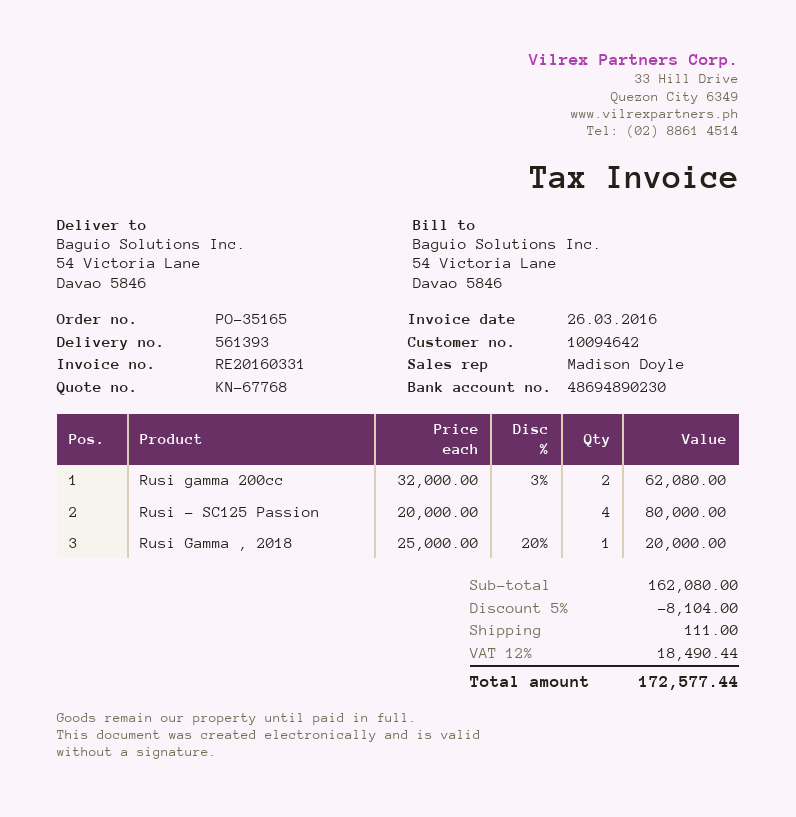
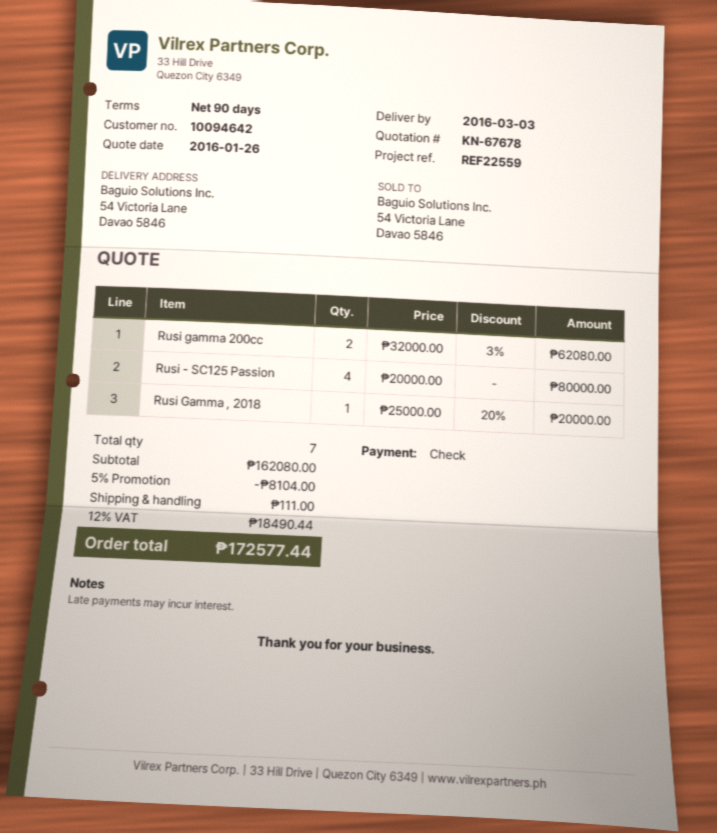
quote number: KN-67768 -> KN-67678

